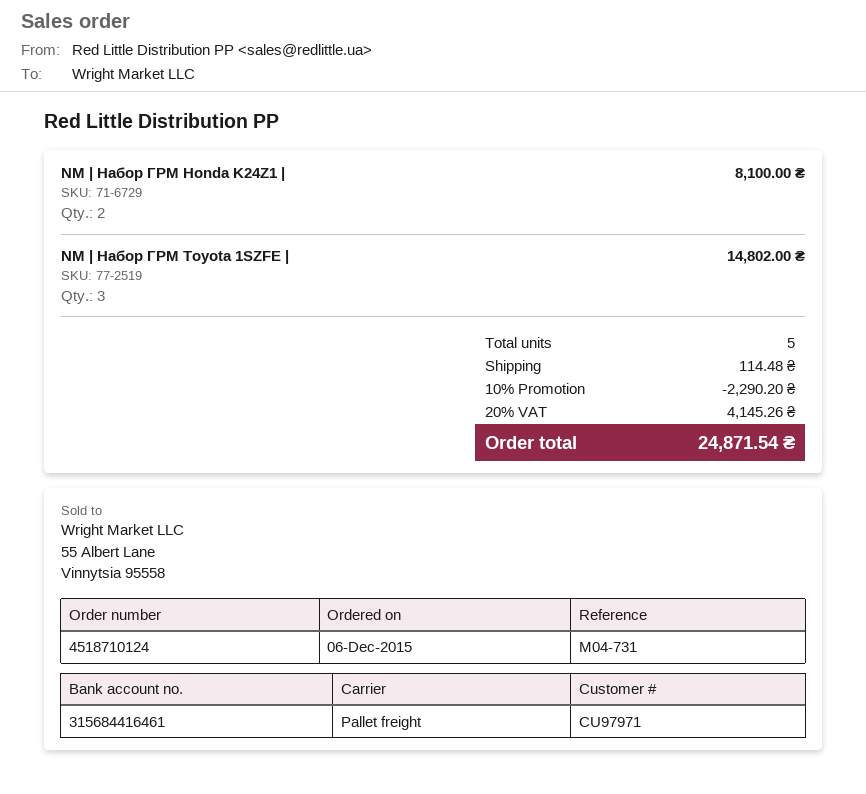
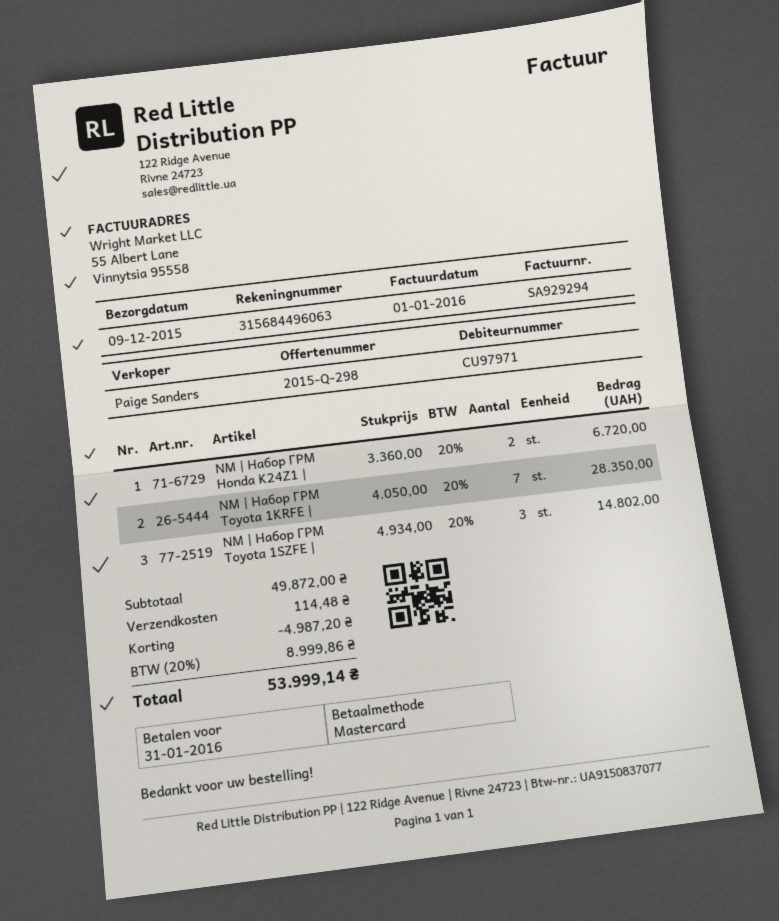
bank account: 315684416461 -> 315684496063
NM | Набор ГРМ Honda K24Z1 |: 2 for 8100.00 -> 2 for 6720.00
NM | Набор ГРМ Toyota 1KRFE |: none -> 7 for 28350.00
discount: 2290.20 -> 4987.20
tax: 20% = 4145.26 -> 20% = 8999.86
total: 24871.54 -> 53999.14

